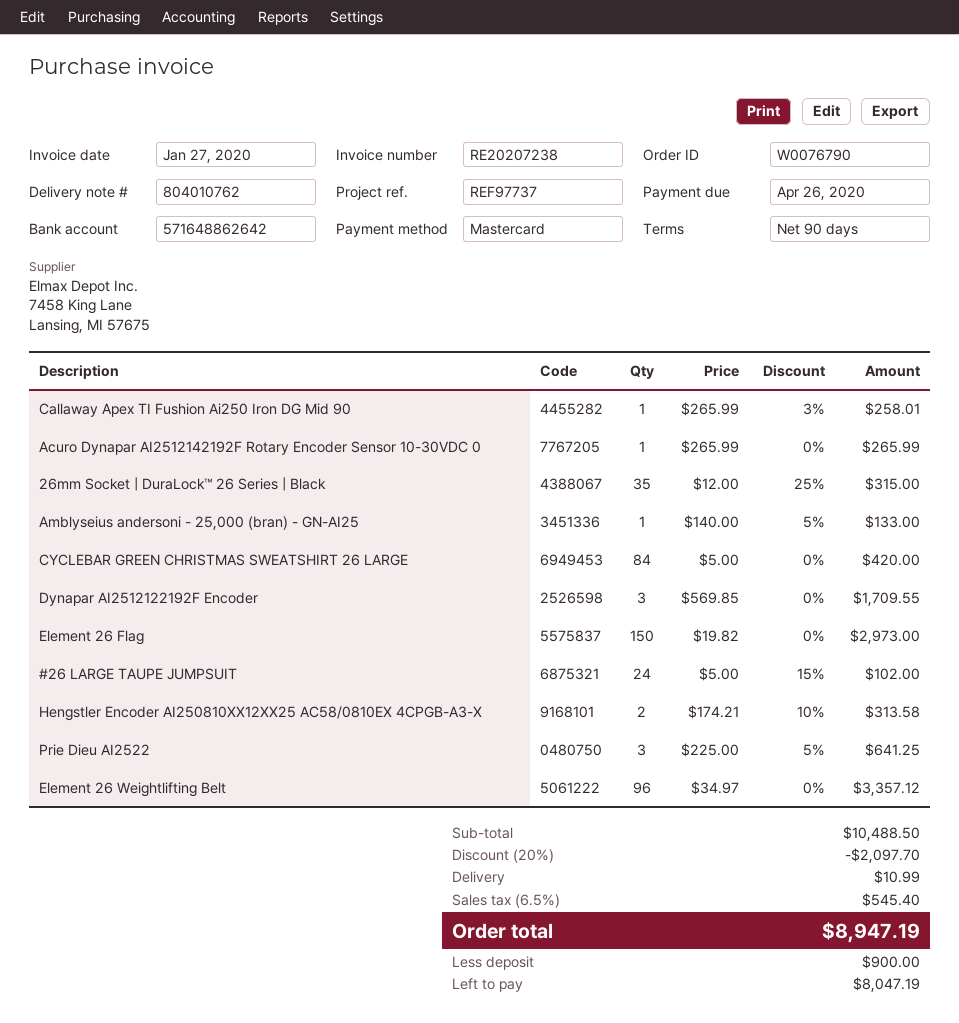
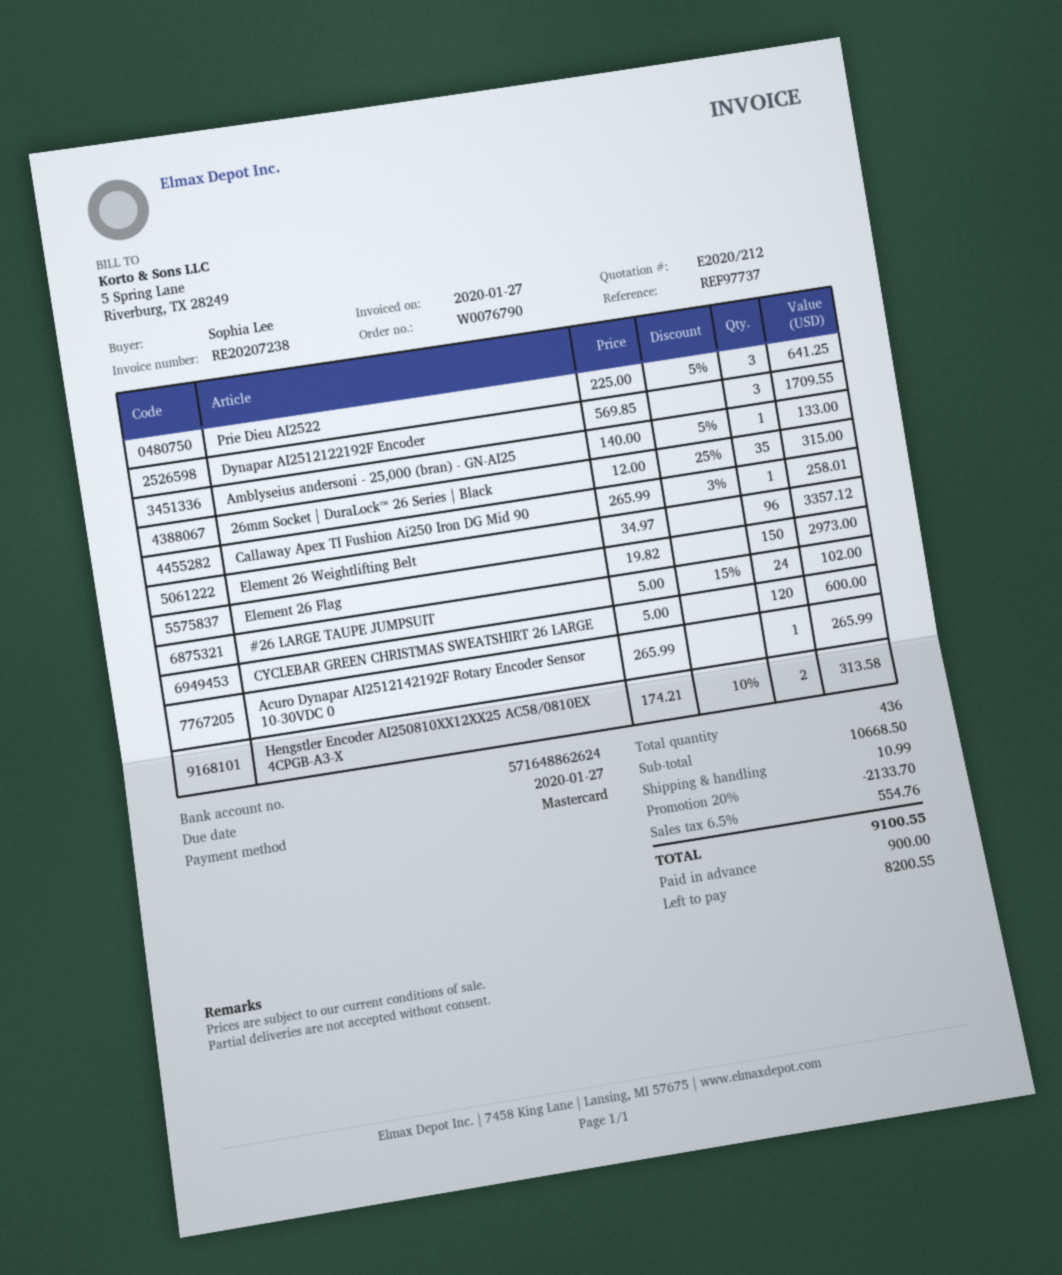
due date: 2020-04-26 -> 2020-01-27
bank account: 571648862642 -> 571648862624
CYCLEBAR GREEN CHRISTMAS SWEATSHIRT 26 LARGE: 84 x 5.00 = 420.00 -> 120 x 5.00 = 600.00
subtotal: 10488.50 -> 10668.50
discount: 20% = 2097.70 -> 20% = 2133.70
tax: 6.5% = 545.40 -> 6.5% = 554.76
total: 8947.19 -> 9100.55
balance: 8047.19 -> 8200.55

